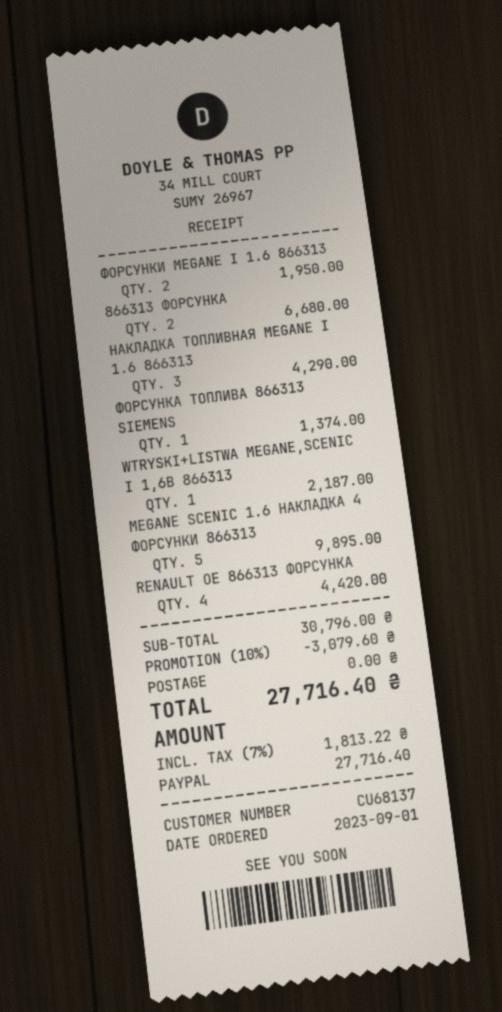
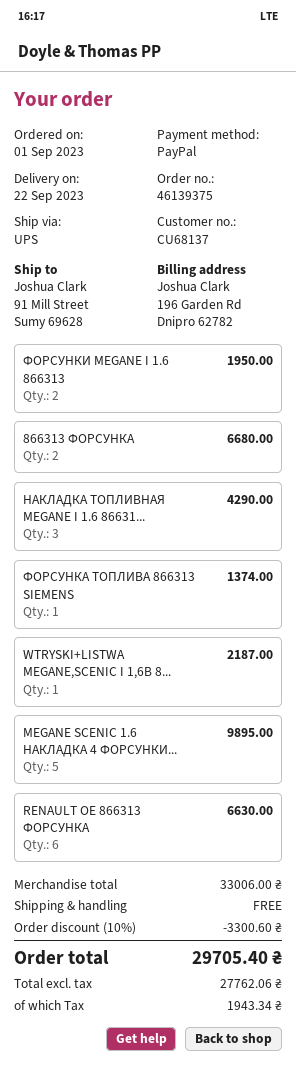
RENAULT OE 866313 ФОРСУНКА: 4 for 4420.00 -> 6 for 6630.00
subtotal: 30796.00 -> 33006.00
discount: 10% = 3079.60 -> 10% = 3300.60
tax: 1813.22 -> 1943.34
total: 27716.40 -> 29705.40

